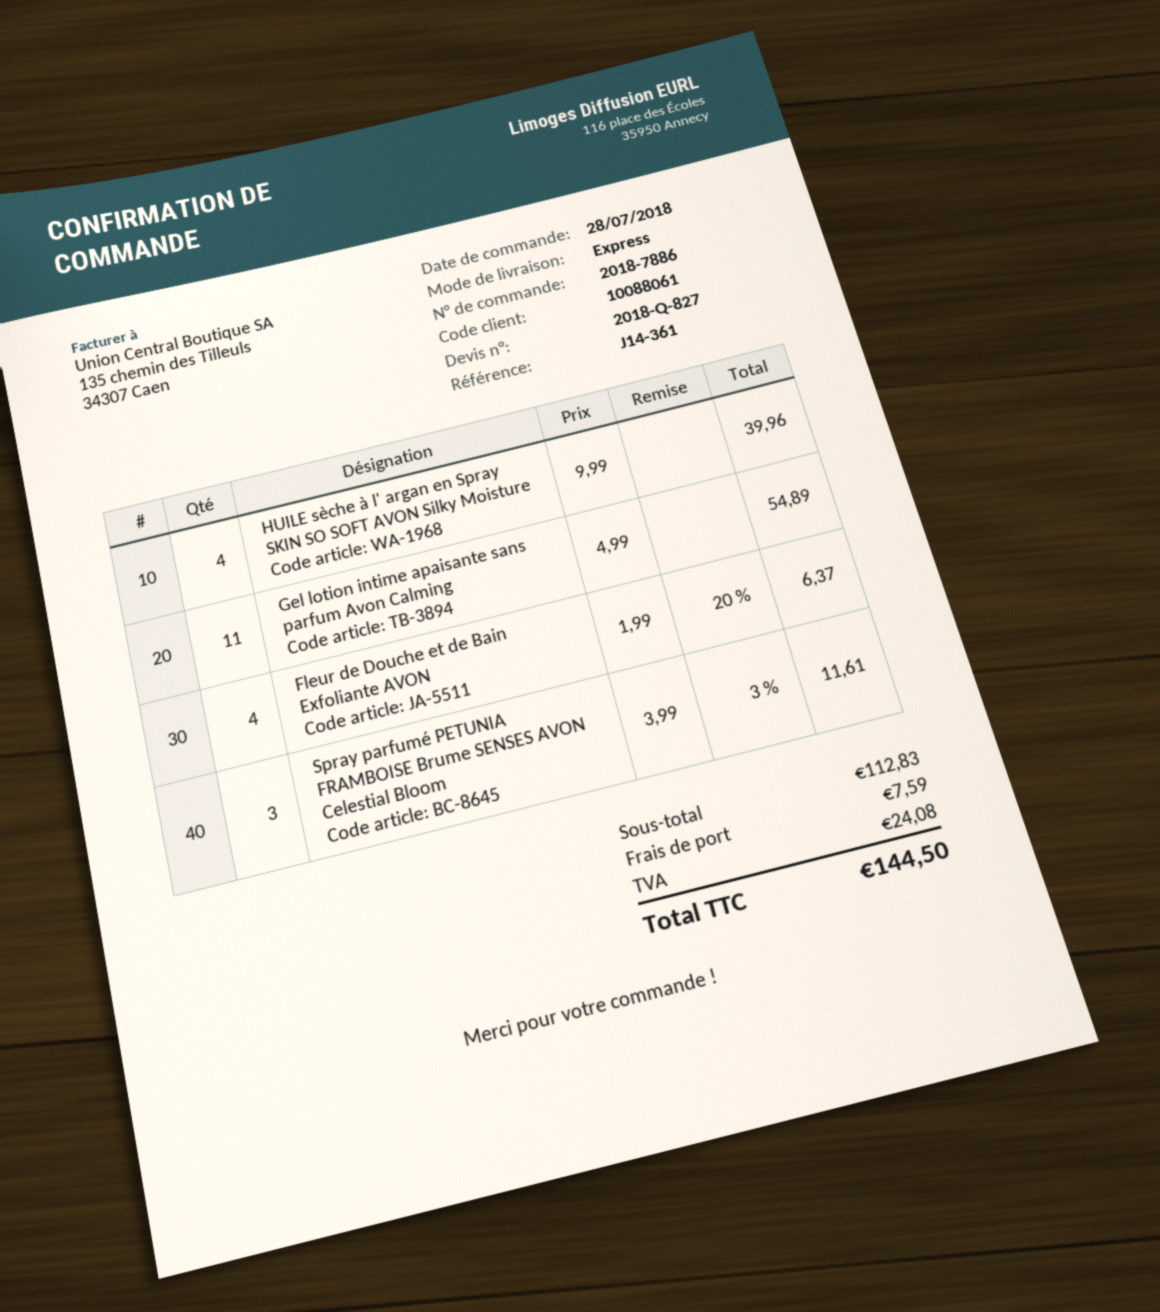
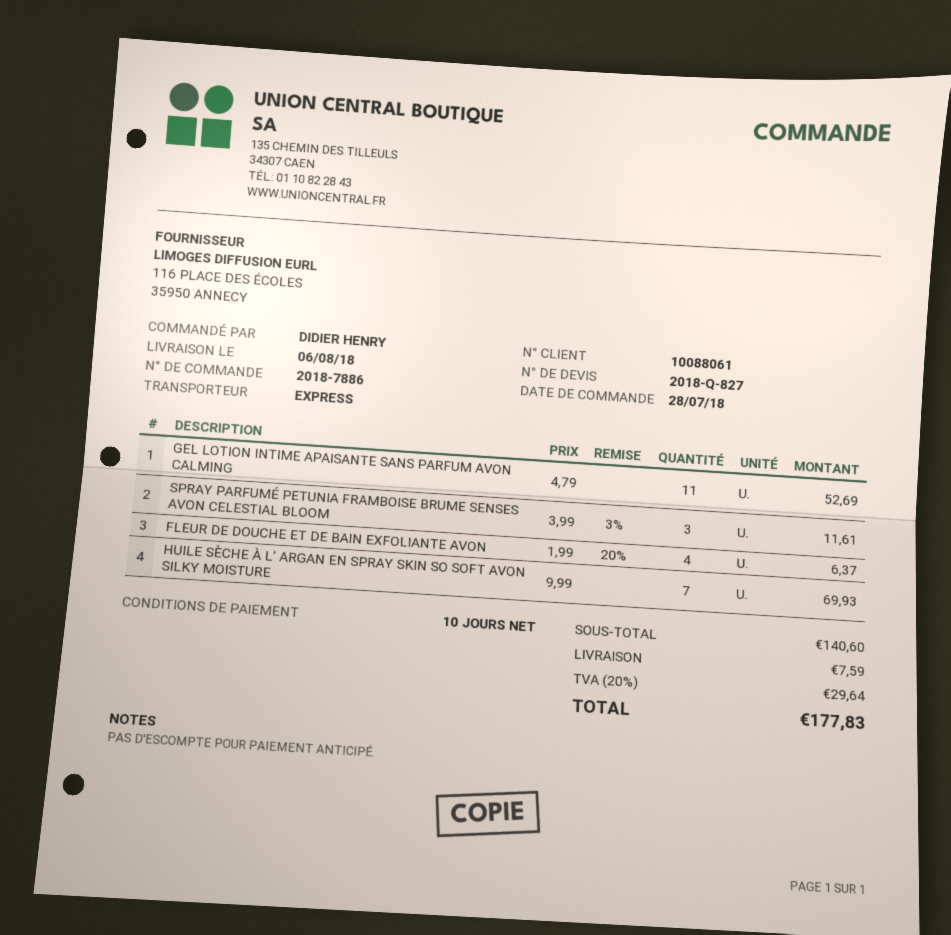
HUILE sèche à l' argan en Spray SKIN SO SOFT AVON Silky Moisture: 4 x 9.99 = 39.96 -> 7 x 9.99 = 69.93
Gel lotion intime apaisante sans parfum Avon Calming: 11 x 4.99 = 54.89 -> 11 x 4.79 = 52.69
subtotal: 112.83 -> 140.60
tax: 24.08 -> 29.64
total: 144.50 -> 177.83

